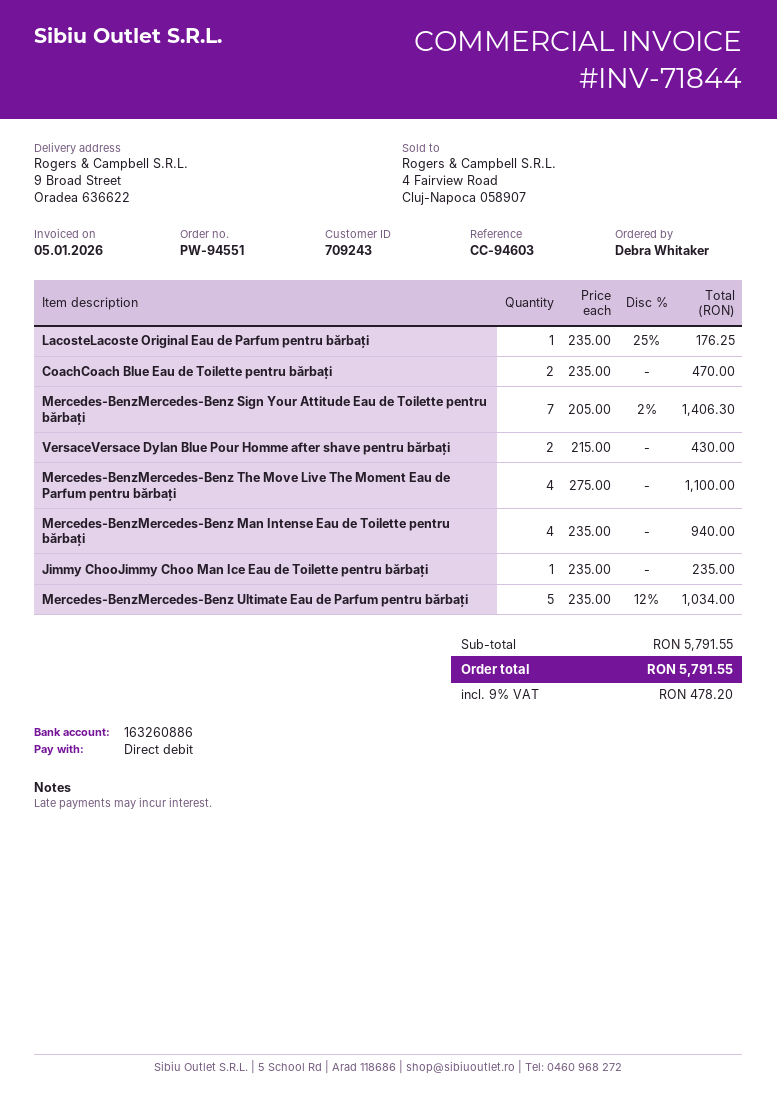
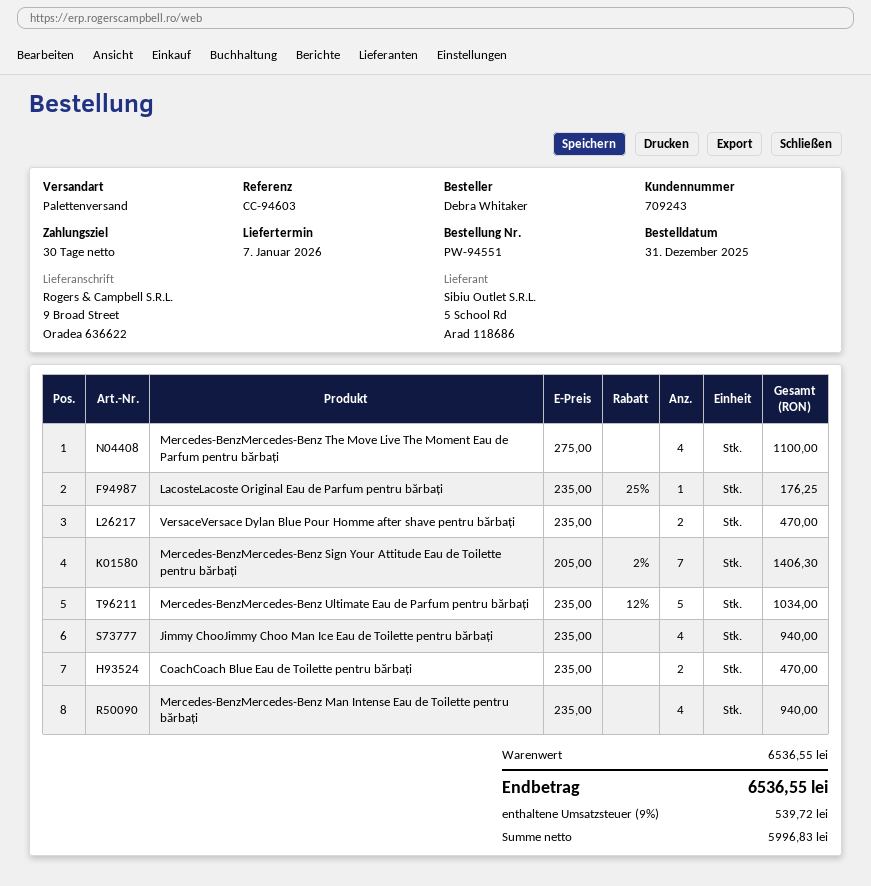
VersaceVersace Dylan Blue Pour Homme after shave pentru bărbați: 2 x 215.00 = 430.00 -> 2 x 235.00 = 470.00
Jimmy ChooJimmy Choo Man Ice Eau de Toilette pentru bărbați: 1 x 235.00 = 235.00 -> 4 x 235.00 = 940.00
subtotal: 5791.55 -> 6536.55
tax: 9% = 478.20 -> 9% = 539.72
total: 5791.55 -> 6536.55

